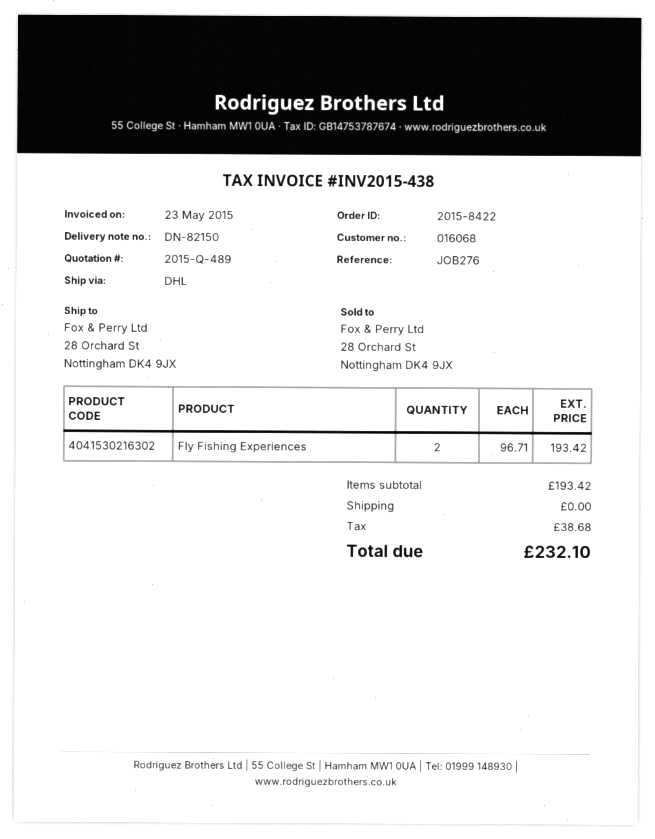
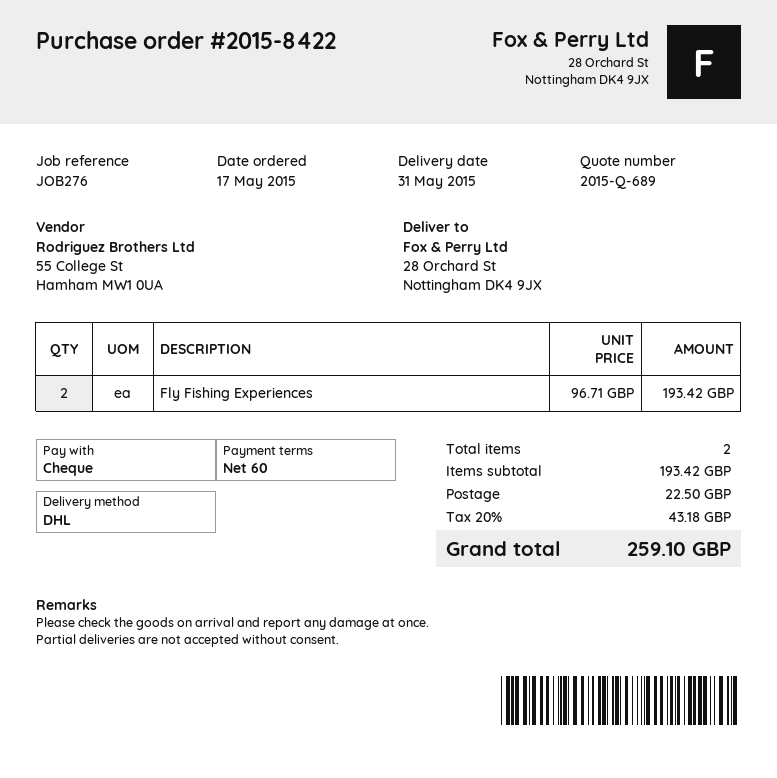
quote number: 2015-Q-489 -> 2015-Q-689
shipping: 0.00 -> 22.50
tax: 38.68 -> 43.18
total: 232.10 -> 259.10

